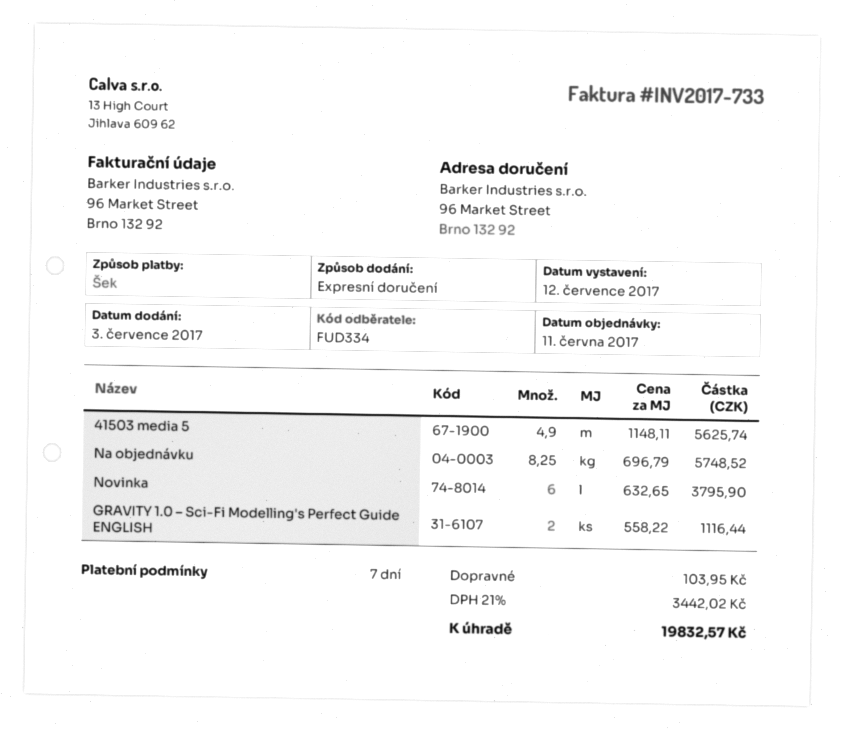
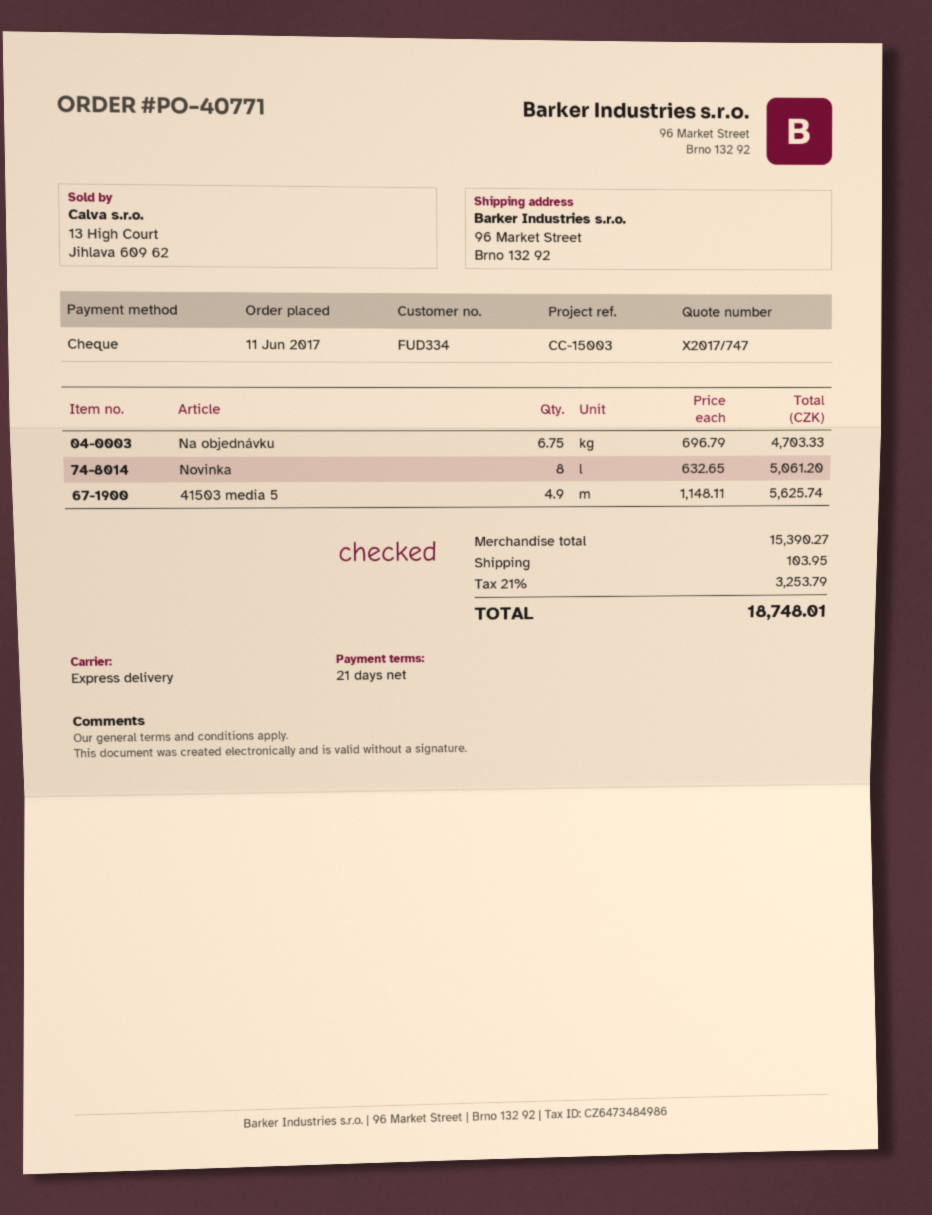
payment terms: 7 days -> 21 days
Na objednávku: 8.25 x 696.79 = 5748.52 -> 6.75 x 696.79 = 4703.33
Novinka: 6 x 632.65 = 3795.90 -> 8 x 632.65 = 5061.20
GRAVITY 1.0 – Sci-Fi Modelling's Perfect Guide ENGLISH: 2 x 558.22 = 1116.44 -> none
tax: 21% = 3442.02 -> 21% = 3253.79
total: 19832.57 -> 18748.01

